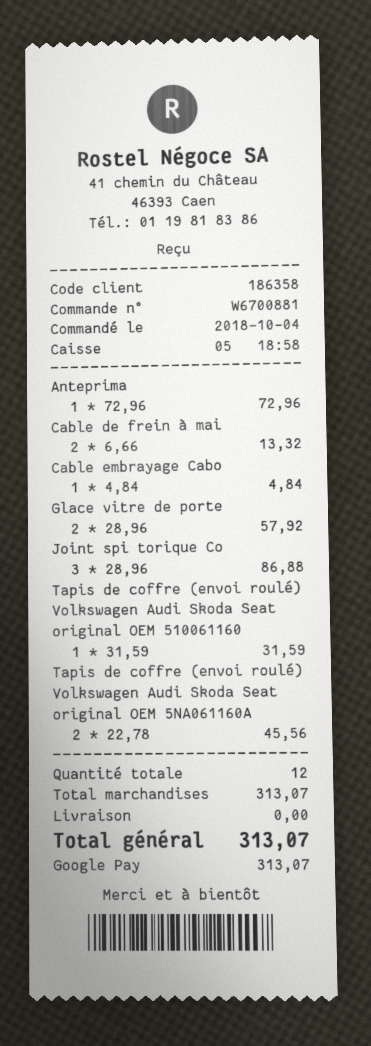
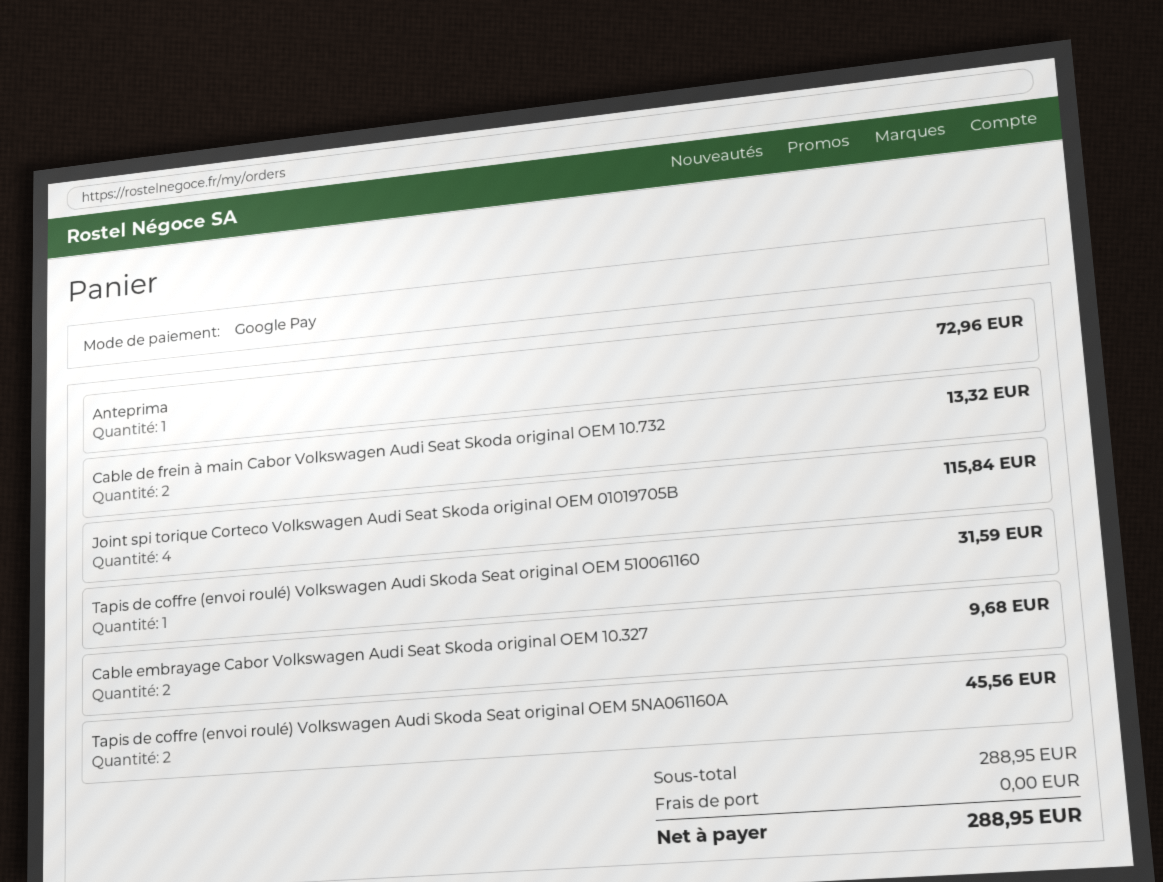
Cable embrayage Cabo: 1 for 4.84 -> 2 for 9.68
Glace vitre de porte: 2 for 57.92 -> none
Joint spi torique Co: 3 for 86.88 -> 4 for 115.84
subtotal: 313.07 -> 288.95
total: 313.07 -> 288.95

